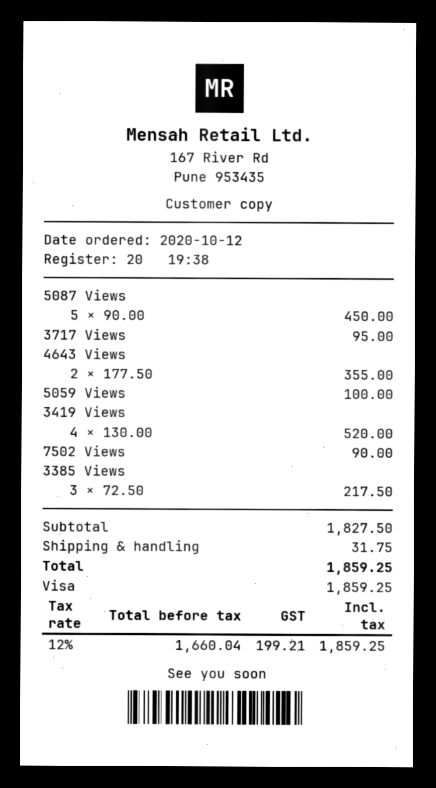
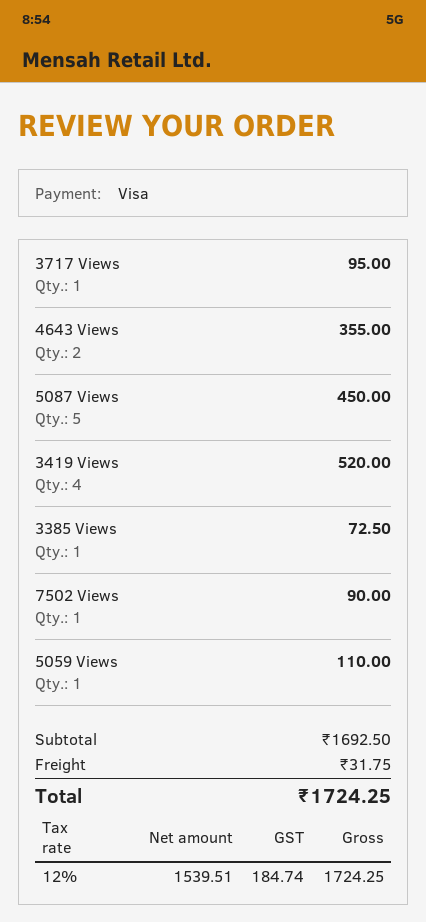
5059 Views: 1 for 100.00 -> 1 for 110.00
3385 Views: 3 for 217.50 -> 1 for 72.50
subtotal: 1827.50 -> 1692.50
net: 1660.04 -> 1539.51
tax: 12% = 199.21 -> 12% = 184.74
total: 1859.25 -> 1724.25

